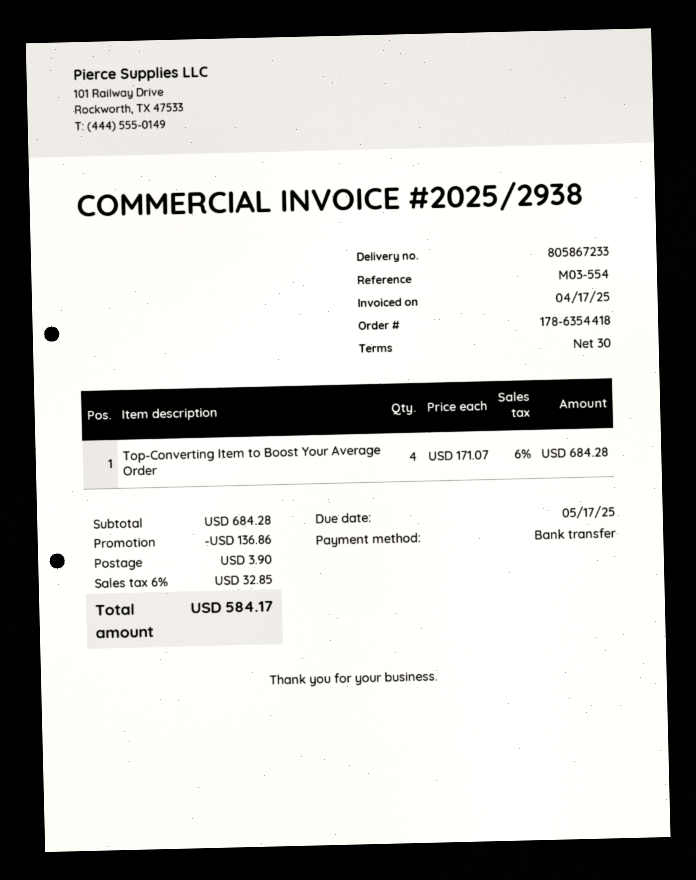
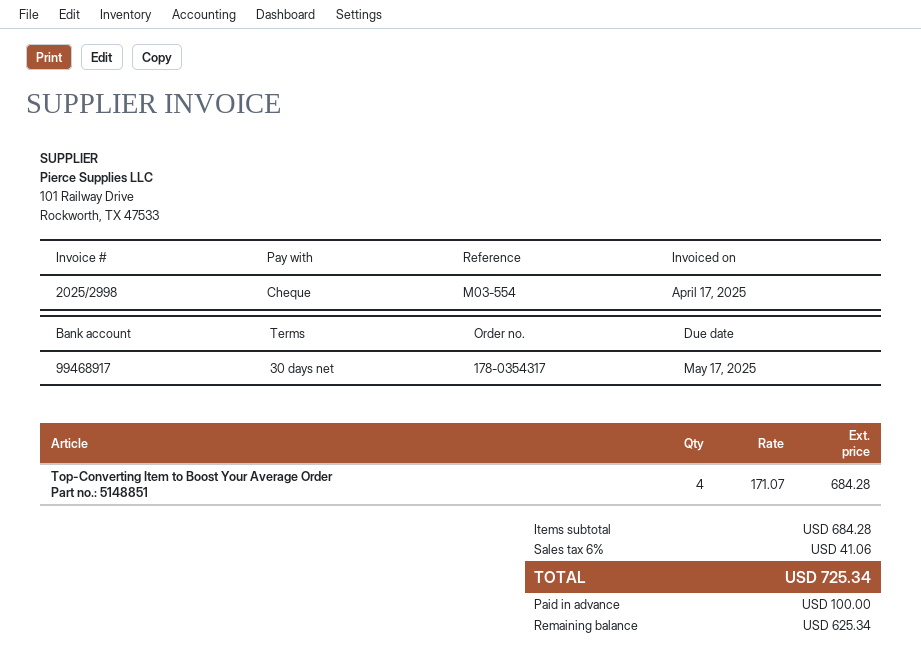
order number: 178-6354418 -> 178-0354317
invoice number: 2025/2938 -> 2025/2998
payment method: bank transfer -> cheque
discount: 136.86 -> none
shipping: 3.90 -> none
tax: 6% = 32.85 -> 6% = 41.06
total: 584.17 -> 725.34

